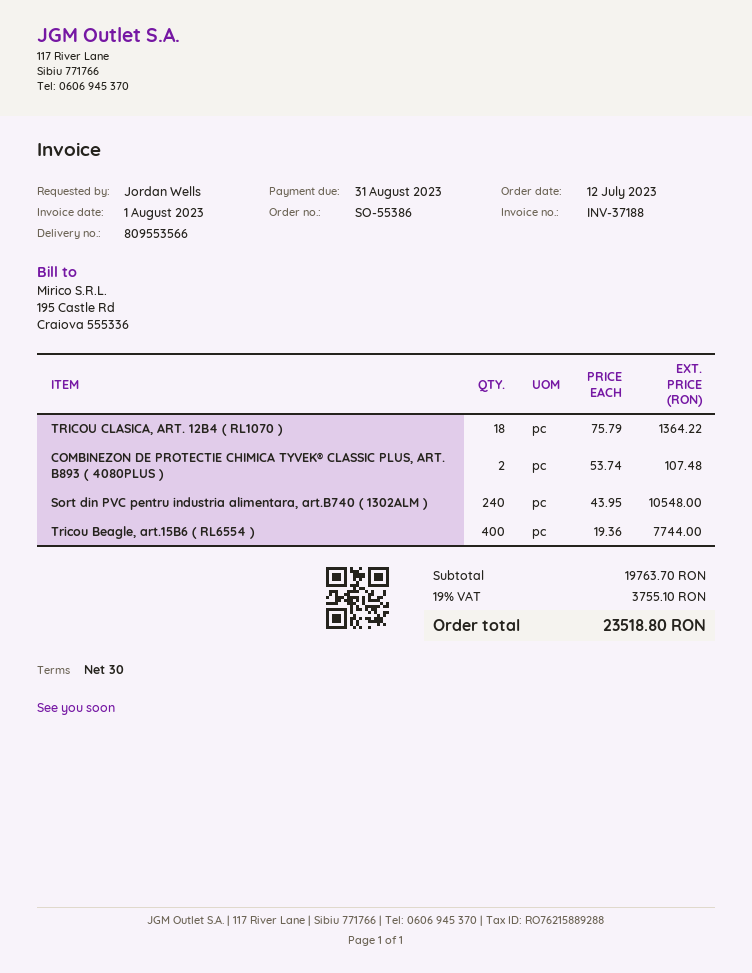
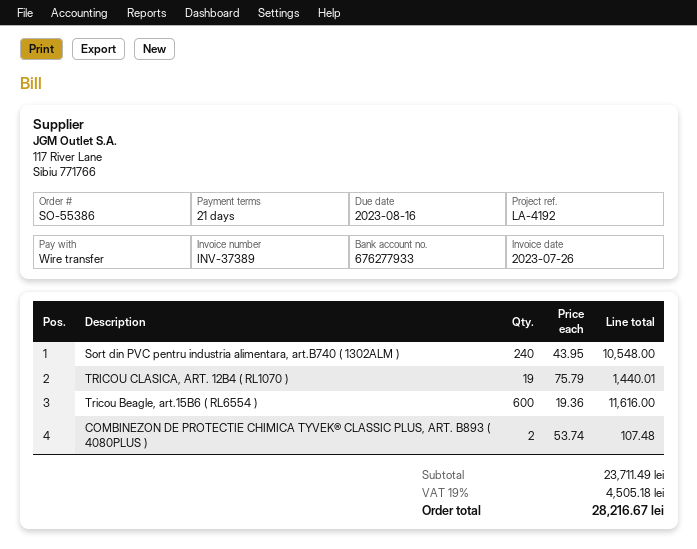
invoice number: INV-37188 -> INV-37389
invoice date: 2023-08-01 -> 2023-07-26
payment terms: 30 days -> 21 days
due date: 2023-08-31 -> 2023-08-16
TRICOU CLASICA, ART. 12B4 ( RL1070 ): 18 x 75.79 = 1364.22 -> 19 x 75.79 = 1440.01
Tricou Beagle, art.15B6 ( RL6554 ): 400 x 19.36 = 7744.00 -> 600 x 19.36 = 11616.00
subtotal: 19763.70 -> 23711.49
tax: 19% = 3755.10 -> 19% = 4505.18
total: 23518.80 -> 28216.67

